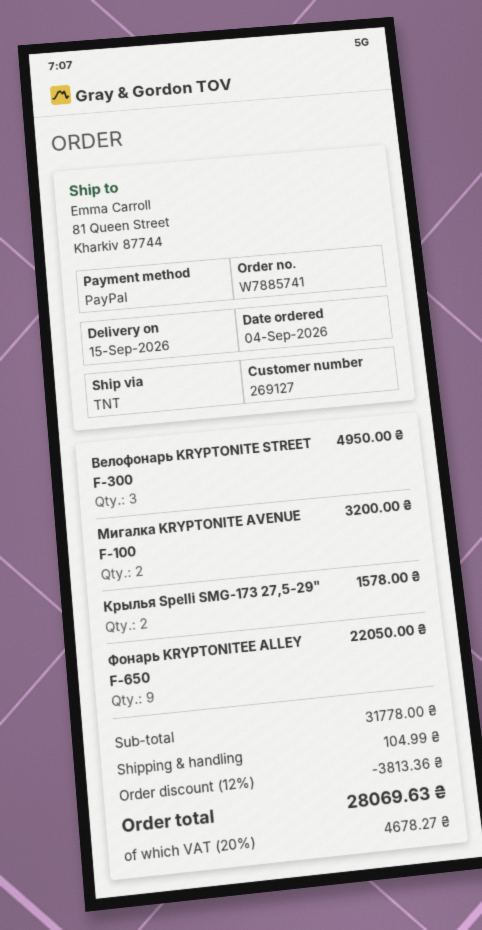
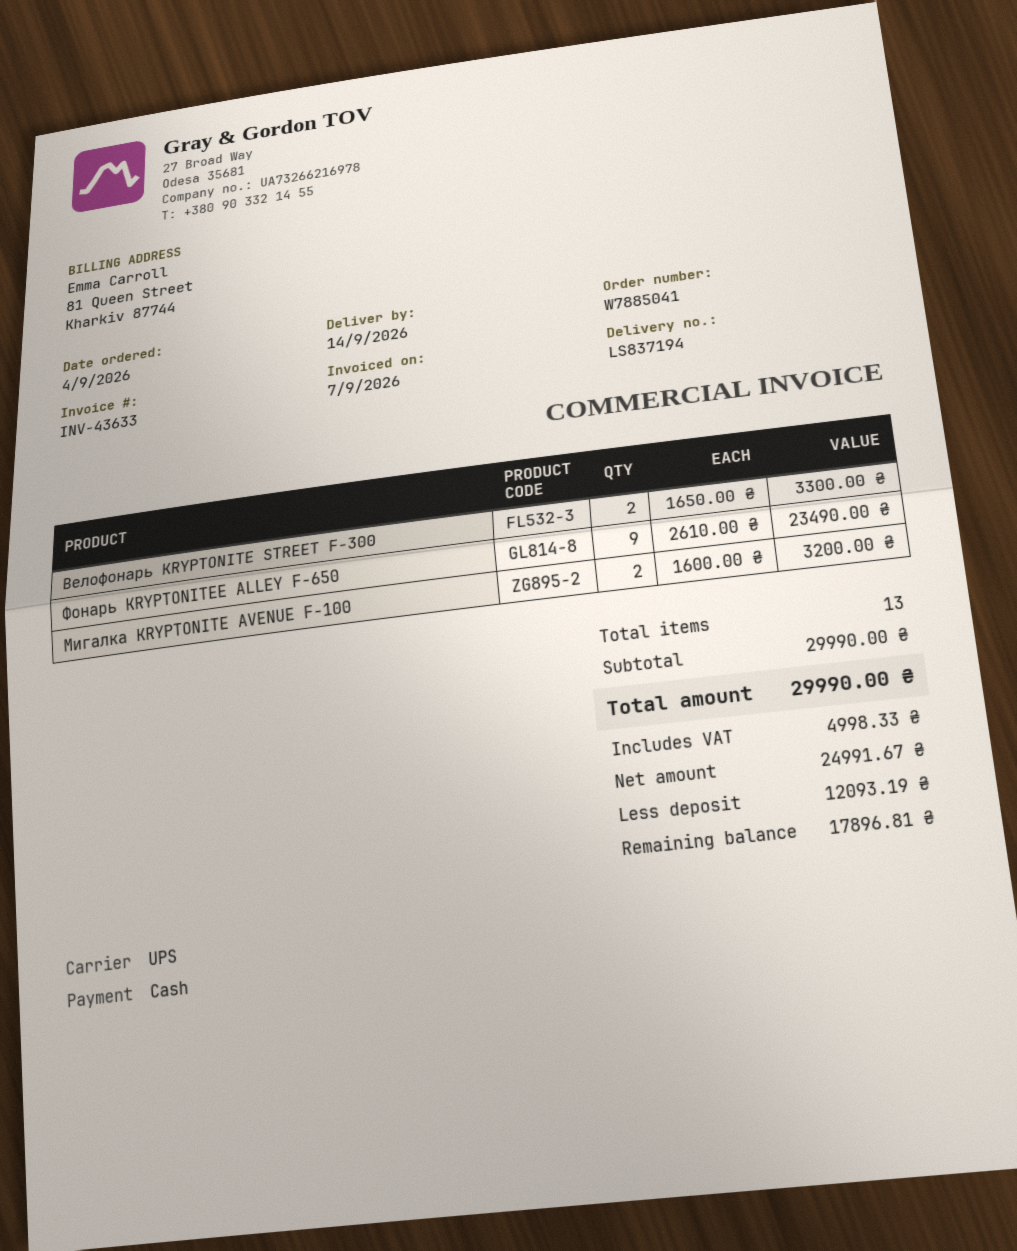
order number: W7885741 -> W7885041
delivery date: 2026-09-15 -> 2026-09-14
payment method: PayPal -> cash
shipping method: TNT -> UPS
Велофонарь KRYPTONITE STREET F-300: 3 for 4950.00 -> 2 for 3300.00
Крылья Spelli SMG-173 27,5-29": 2 for 1578.00 -> none
Фонарь KRYPTONITEE ALLEY F-650: 9 for 22050.00 -> 9 for 23490.00
subtotal: 31778.00 -> 29990.00
discount: 12% = 3813.36 -> none
shipping: 104.99 -> none
tax: 4678.27 -> 4998.33
total: 28069.63 -> 29990.00

